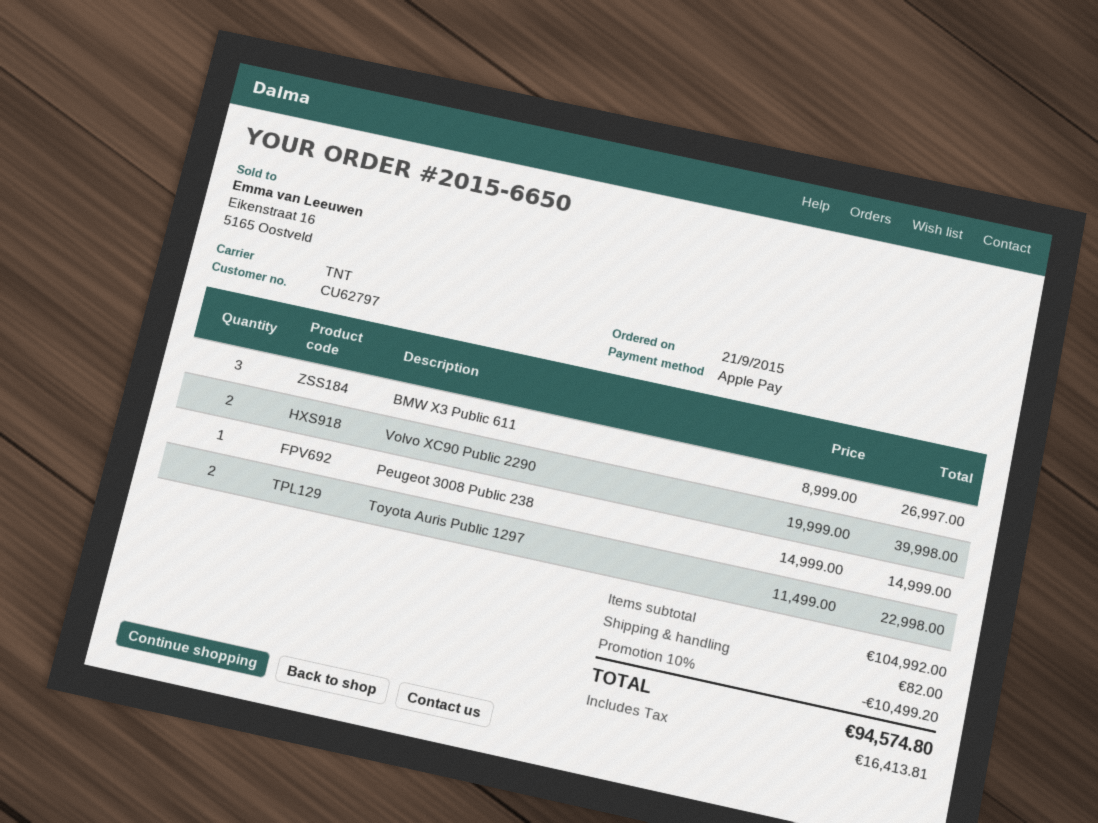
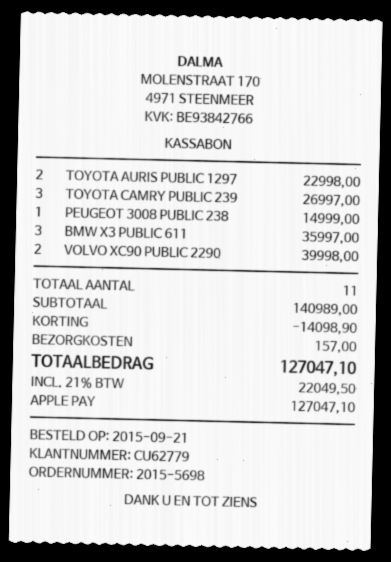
order number: 2015-6650 -> 2015-5698
customer number: CU62797 -> CU62779
BMW X3 Public 611: 3 for 26997.00 -> 3 for 35997.00
TOYOTA CAMRY PUBLIC 239: none -> 3 for 26997.00
subtotal: 104992.00 -> 140989.00
discount: 10499.20 -> 14098.90
shipping: 82.00 -> 157.00
tax: 16413.81 -> 22049.50
total: 94574.80 -> 127047.10

